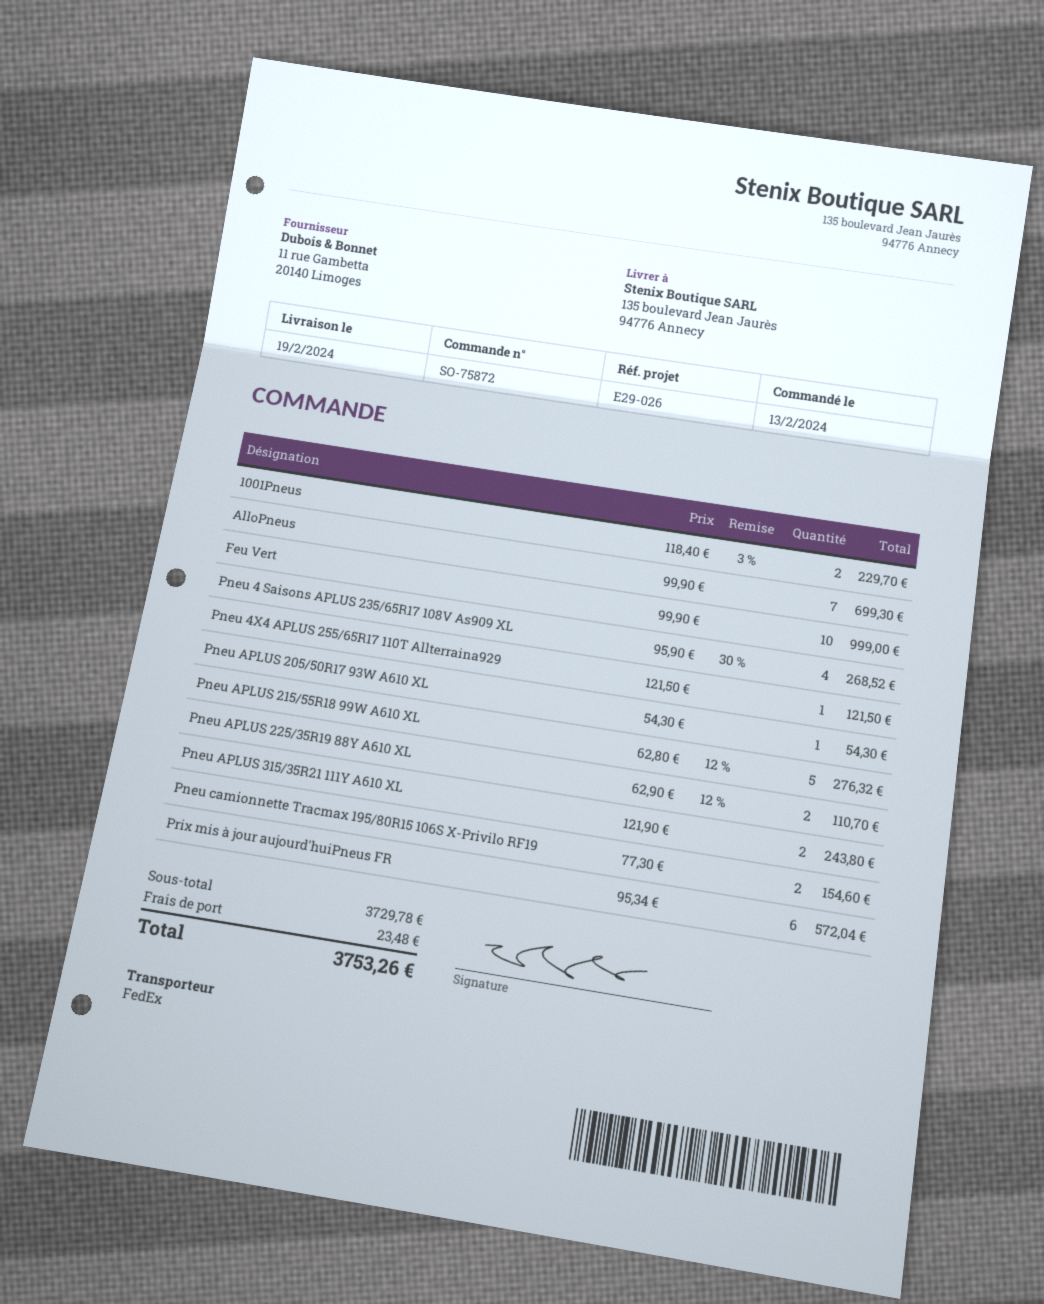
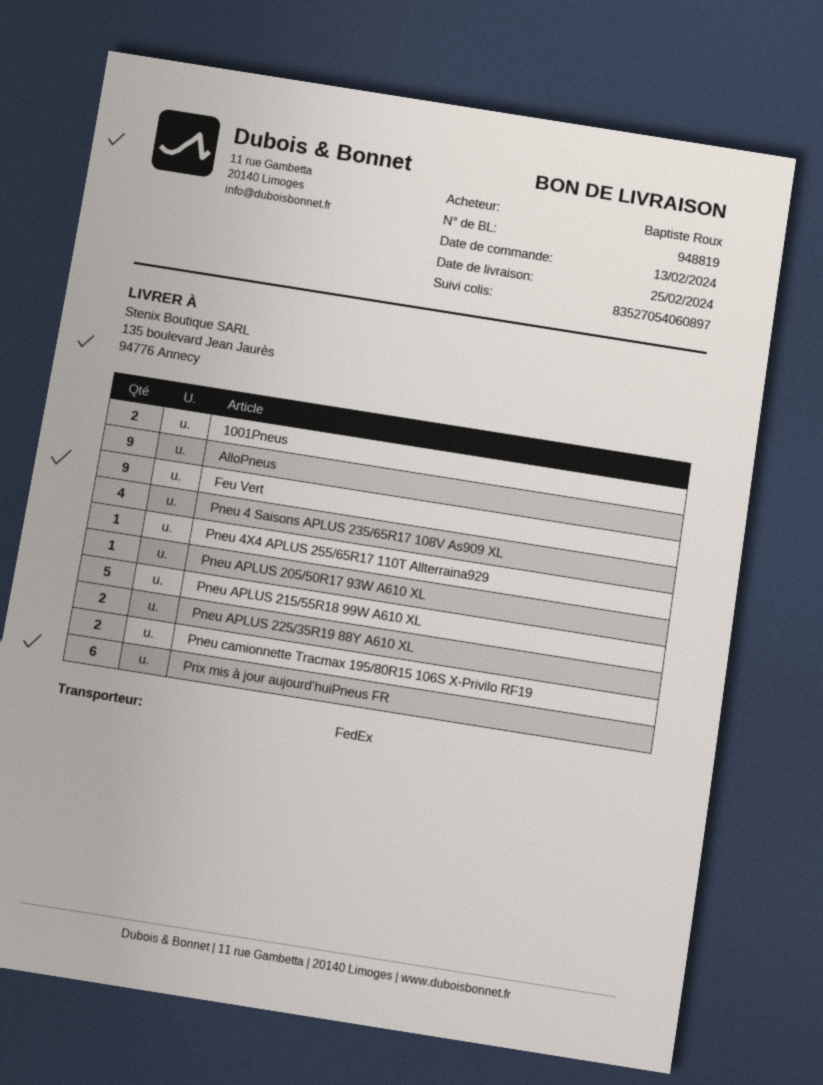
delivery date: 2024-02-19 -> 2024-02-25
AlloPneus: 7 -> 9
Feu Vert: 10 -> 9
Pneu APLUS 315/35R21 111Y A610 XL: 2 -> none

